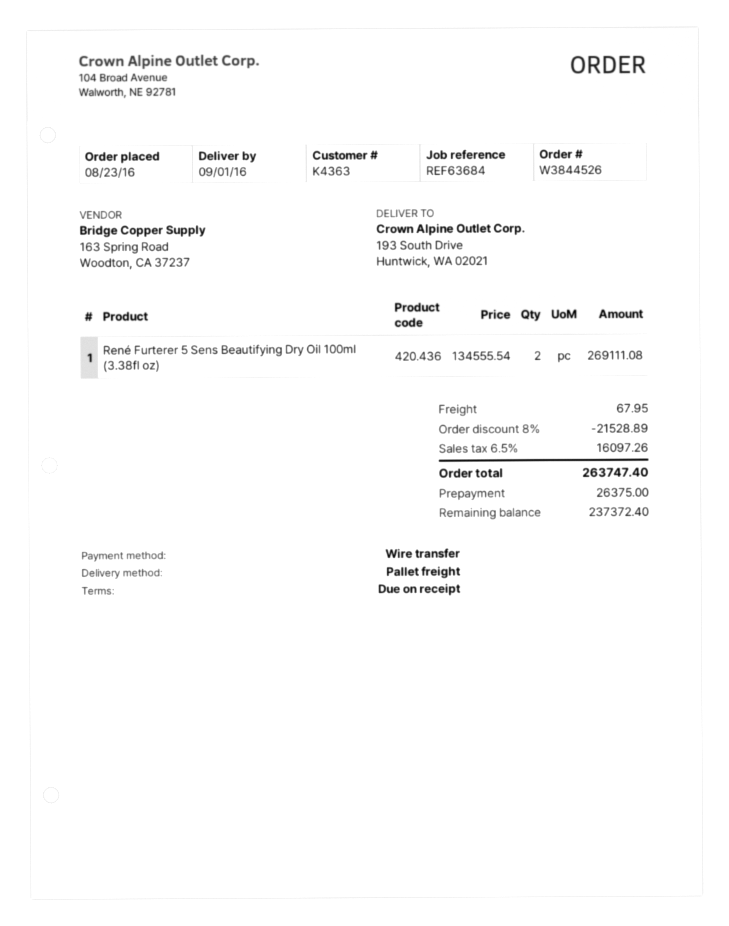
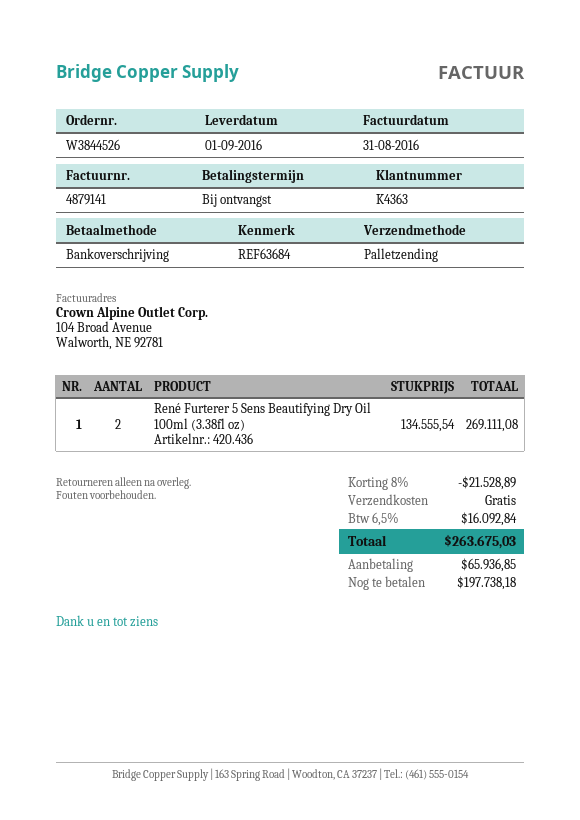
shipping: 67.95 -> 0.00
tax: 6.5% = 16097.26 -> 6.5% = 16092.84
total: 263747.40 -> 263675.03
deposit: 26375.00 -> 65936.85
balance: 237372.40 -> 197738.18

